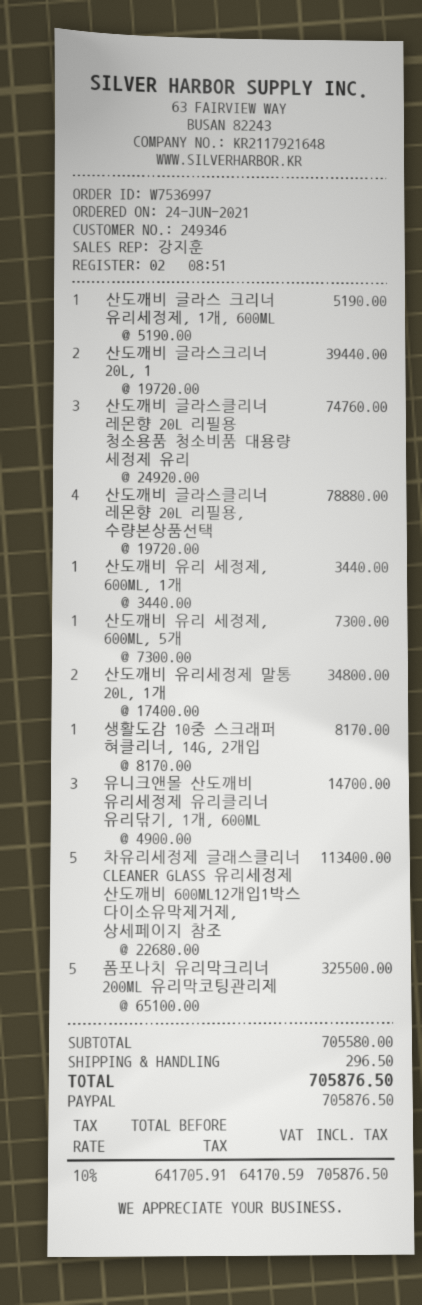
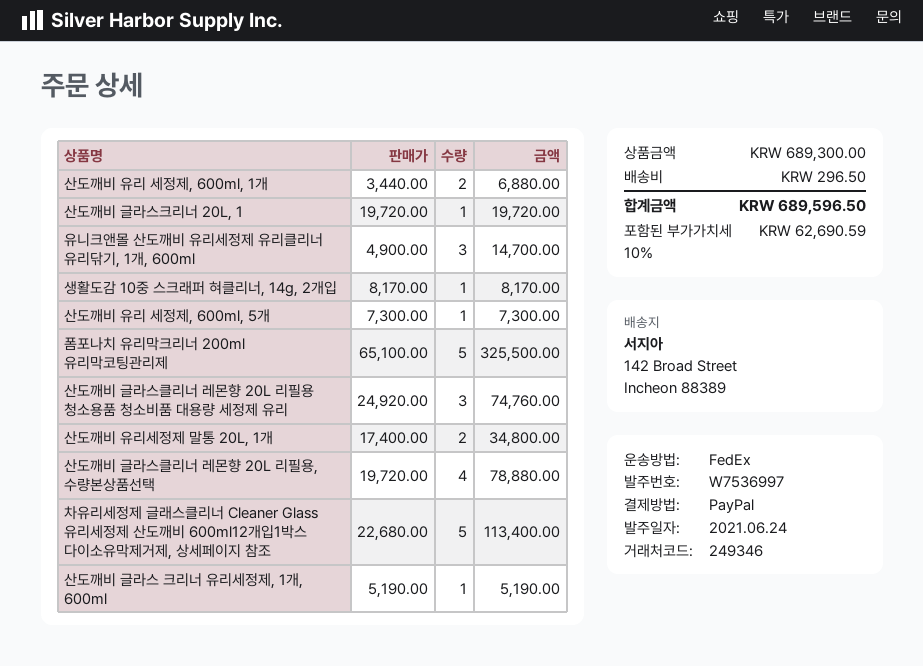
산도깨비 글라스크리너 20L, 1: 2 x 19720.00 = 39440.00 -> 1 x 19720.00 = 19720.00
산도깨비 유리 세정제, 600ML, 1개: 1 x 3440.00 = 3440.00 -> 2 x 3440.00 = 6880.00
subtotal: 705580.00 -> 689300.00
tax: 10% = 64170.59 -> 10% = 62690.59
total: 705876.50 -> 689596.50

